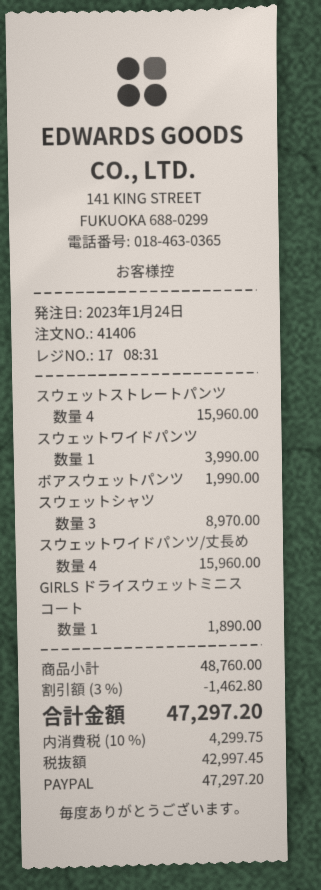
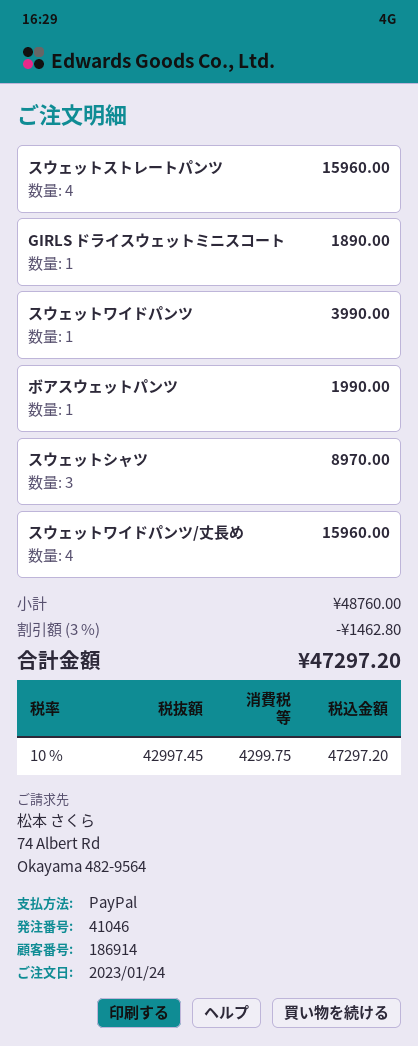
order number: 41406 -> 41046

